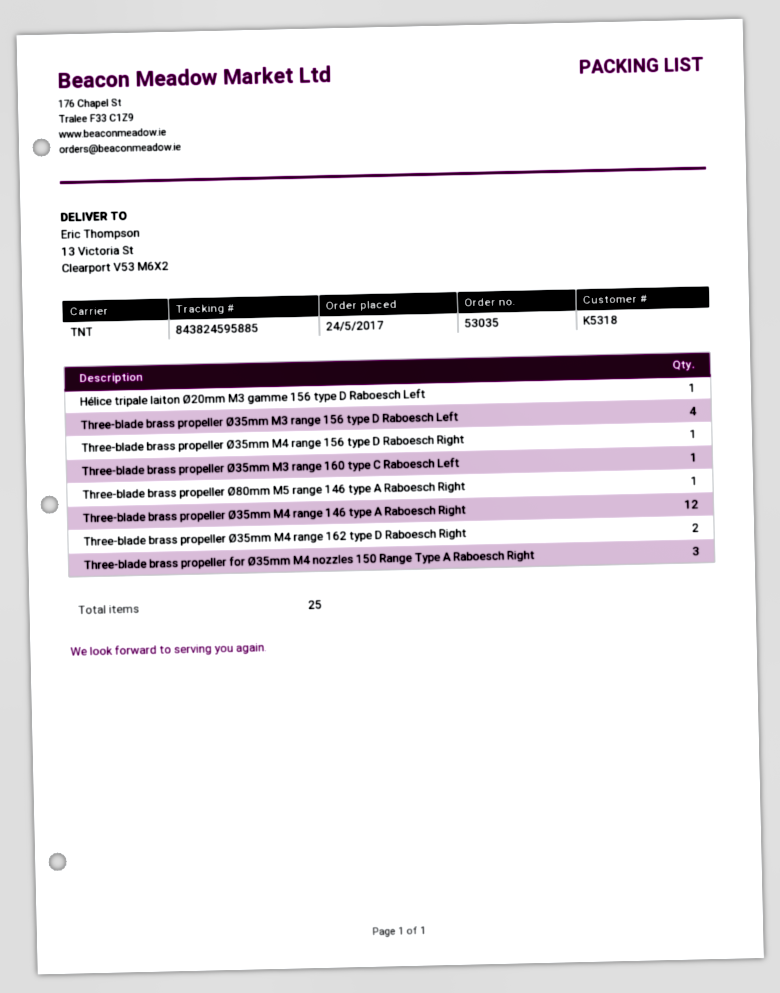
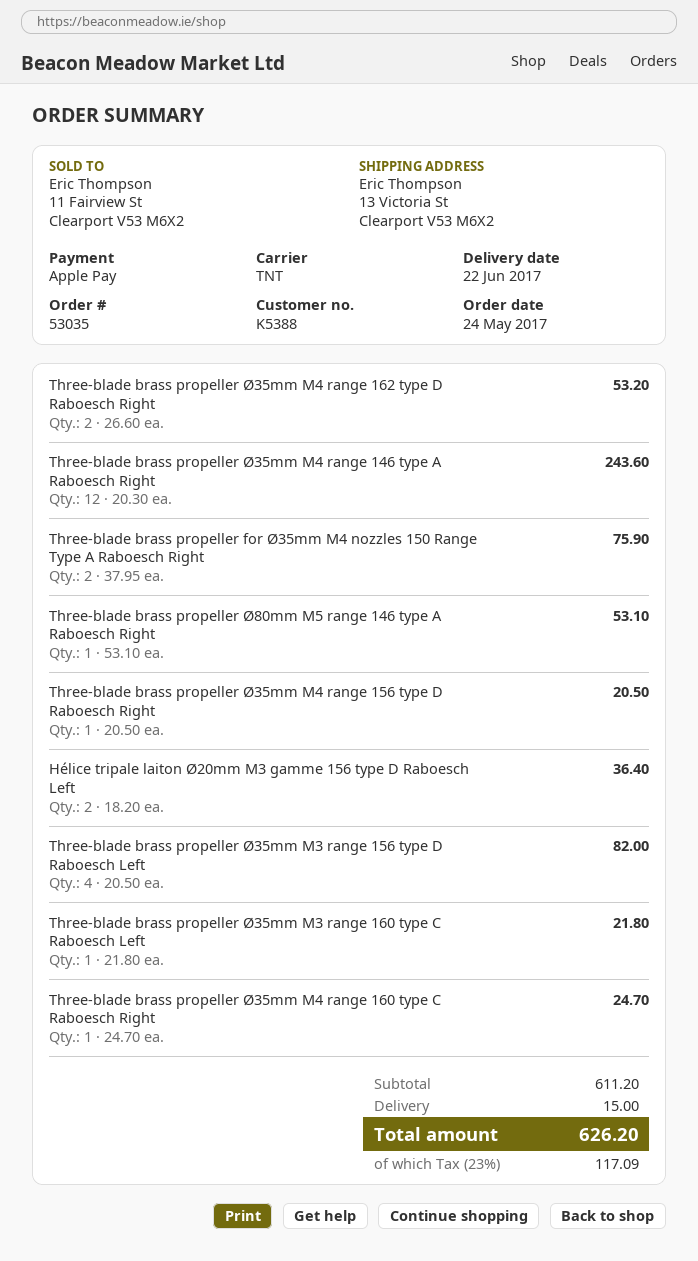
customer number: K5318 -> K5388
Hélice tripale laiton Ø20mm M3 gamme 156 type D Raboesch Left: 1 -> 2
Three-blade brass propeller for Ø35mm M4 nozzles 150 Range Type A Raboesch Right: 3 -> 2
Three-blade brass propeller Ø35mm M4 range 160 type C Raboesch Right: none -> 1

